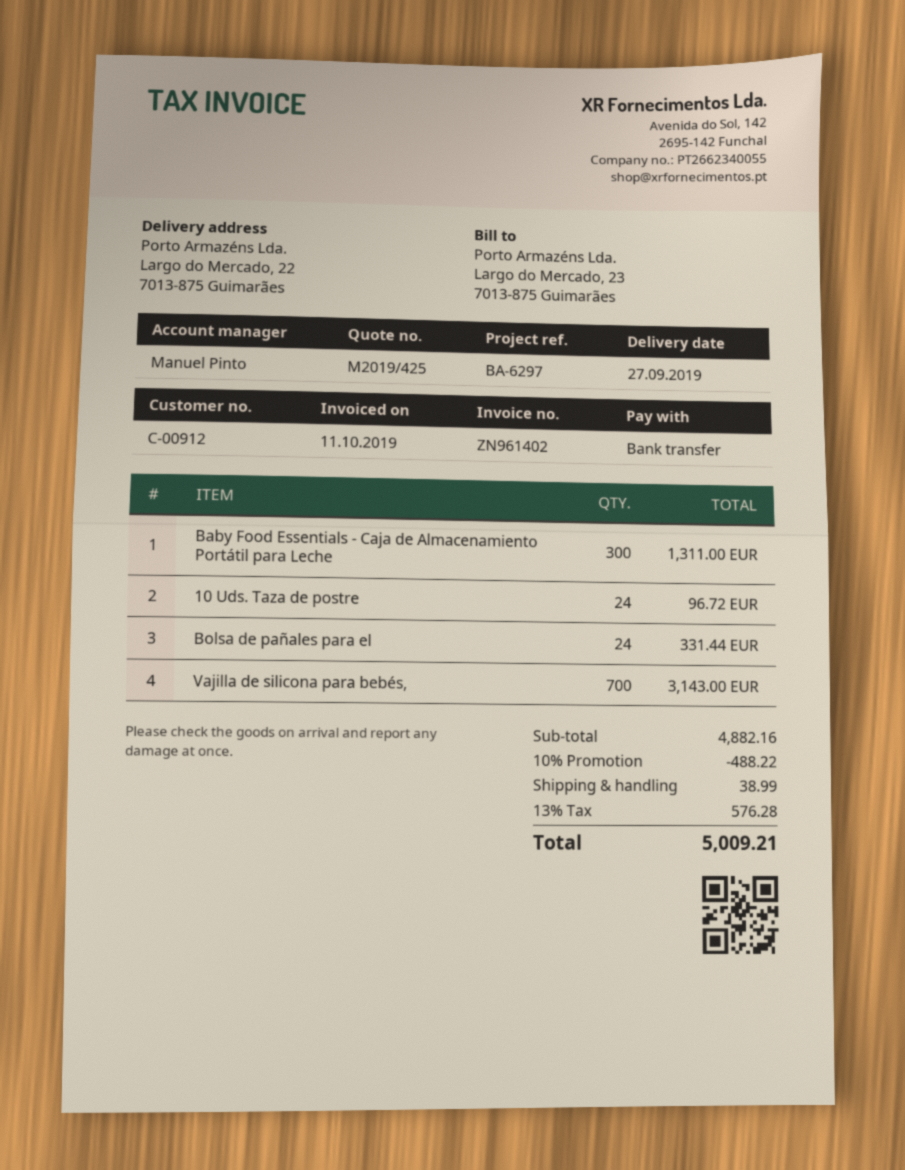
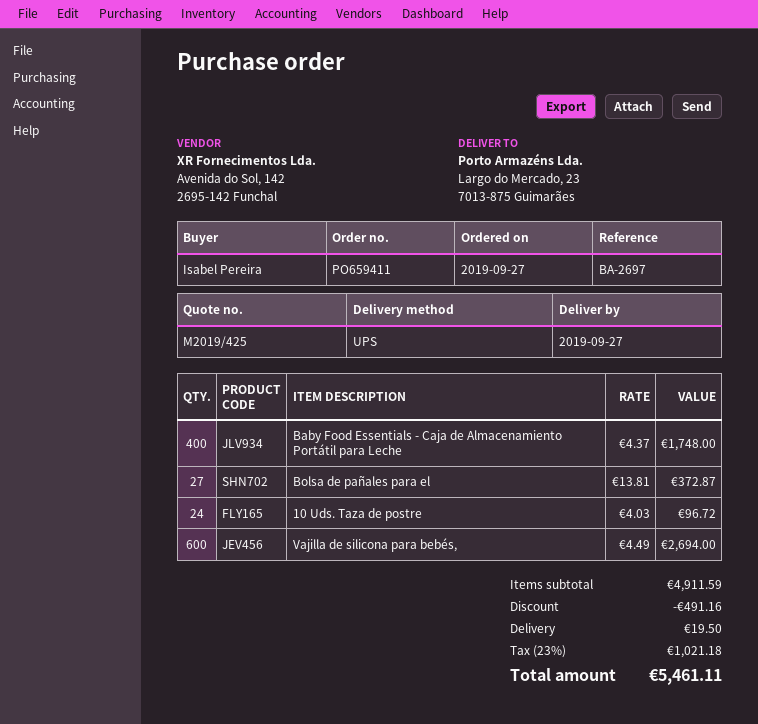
reference: BA-6297 -> BA-2697
ship to: Largo do Mercado, 22, 7013-875 Guimarães -> Largo do Mercado, 23, 7013-875 Guimarães
Baby Food Essentials - Caja de Almacenamiento Portátil para Leche: 300 for 1311.00 -> 400 for 1748.00
Bolsa de pañales para el: 24 for 331.44 -> 27 for 372.87
Vajilla de silicona para bebés,: 700 for 3143.00 -> 600 for 2694.00
subtotal: 4882.16 -> 4911.59
discount: 488.22 -> 491.16
shipping: 38.99 -> 19.50
tax: 13% = 576.28 -> 23% = 1021.18
total: 5009.21 -> 5461.11

